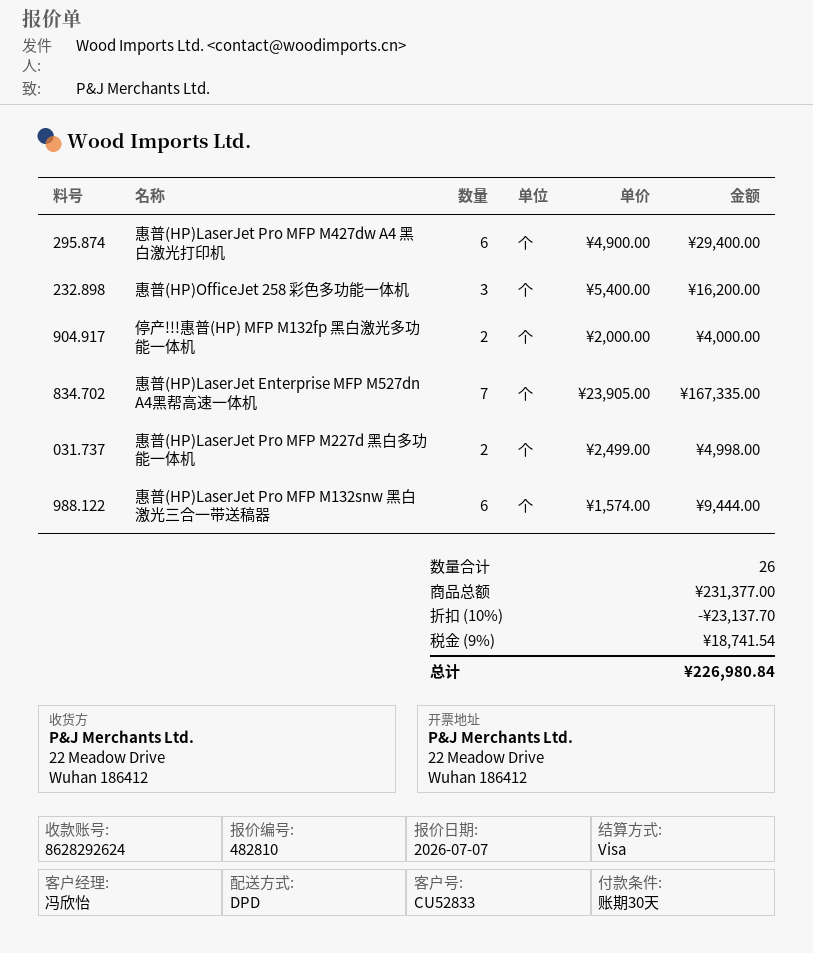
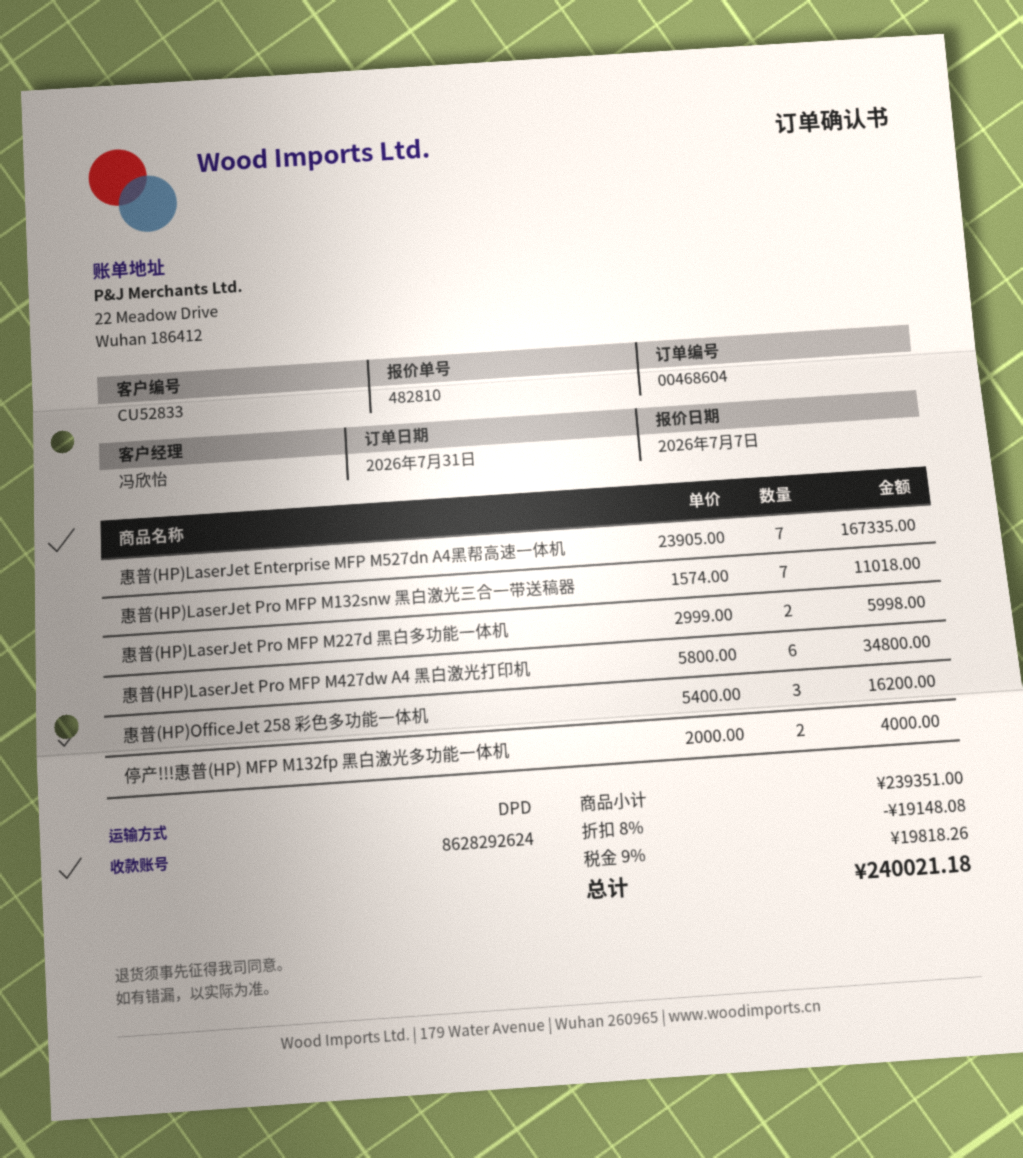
惠普(HP)LaserJet Pro MFP M427dw A4 黑白激光打印机: 6 x 4900.00 = 29400.00 -> 6 x 5800.00 = 34800.00
惠普(HP)LaserJet Pro MFP M227d 黑白多功能一体机: 2 x 2499.00 = 4998.00 -> 2 x 2999.00 = 5998.00
惠普(HP)LaserJet Pro MFP M132snw 黑白激光三合一带送稿器: 6 x 1574.00 = 9444.00 -> 7 x 1574.00 = 11018.00
subtotal: 231377.00 -> 239351.00
discount: 10% = 23137.70 -> 8% = 19148.08
tax: 9% = 18741.54 -> 9% = 19818.26
total: 226980.84 -> 240021.18

